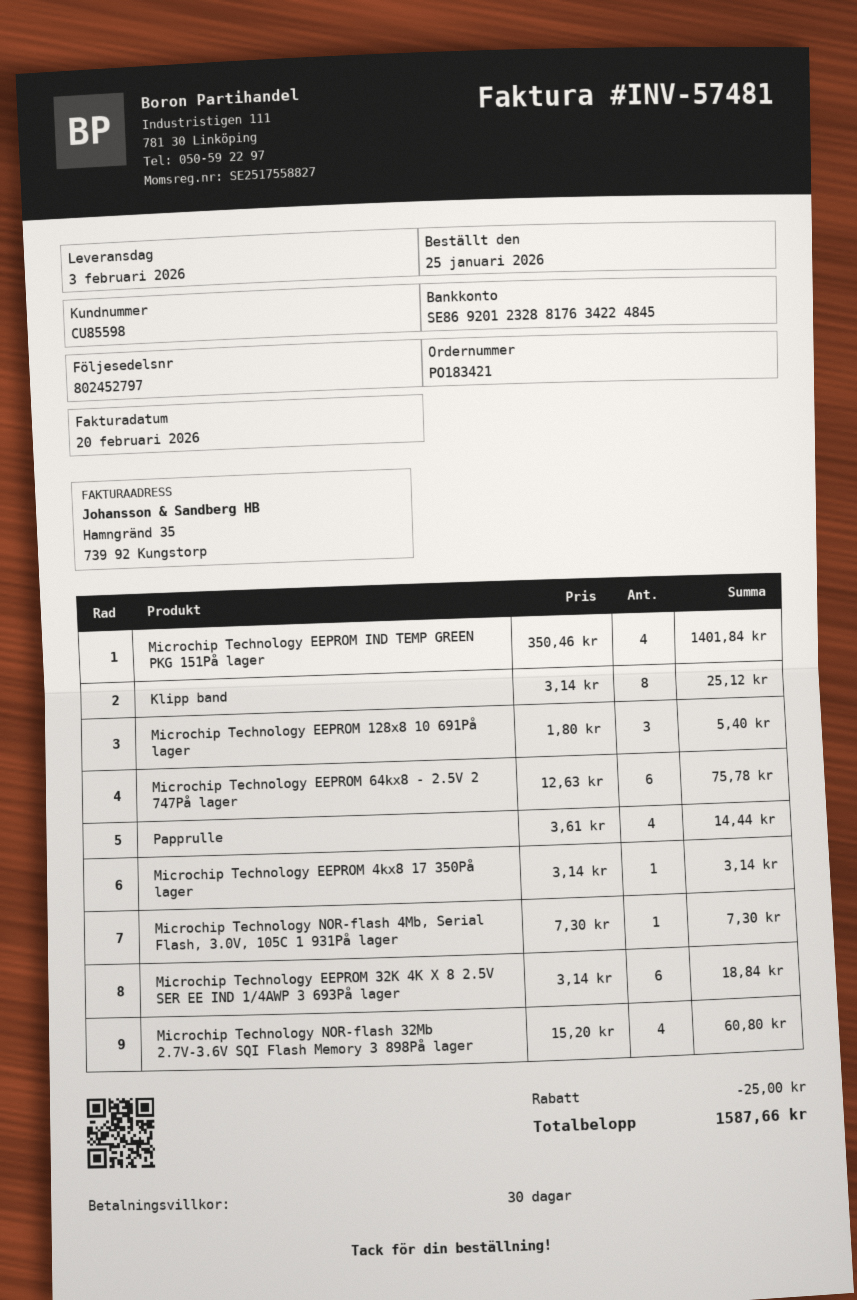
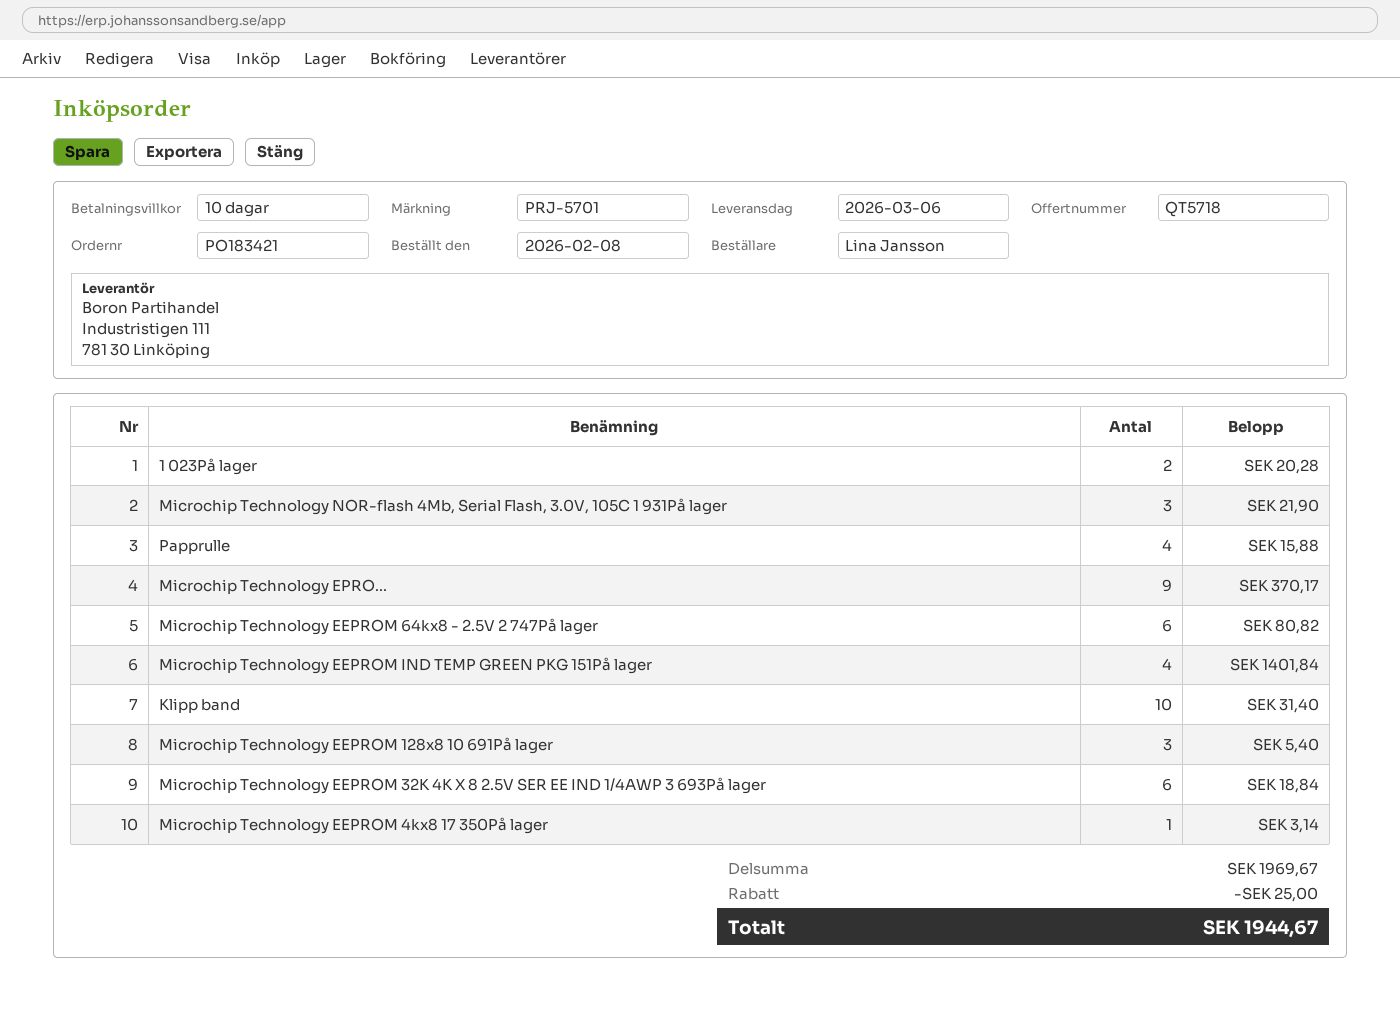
order date: 2026-01-25 -> 2026-02-08
delivery date: 2026-02-03 -> 2026-03-06
payment terms: 30 days -> 10 days
Klipp band: 8 for 25.12 -> 10 for 31.40
Microchip Technology EEPROM 64kx8 - 2.5V 2 747På lager: 6 for 75.78 -> 6 for 80.82
Papprulle: 4 for 14.44 -> 4 for 15.88
Microchip Technology NOR-flash 4Mb, Serial Flash, 3.0V, 105C 1 931På lager: 1 for 7.30 -> 3 for 21.90
Microchip Technology NOR-flash 32Mb 2.7V-3.6V SQI Flash Memory 3 898På lager: 4 for 60.80 -> none
1 023På lager: none -> 2 for 20.28
Microchip Technology EPRO...: none -> 9 for 370.17
total: 1587.66 -> 1944.67

